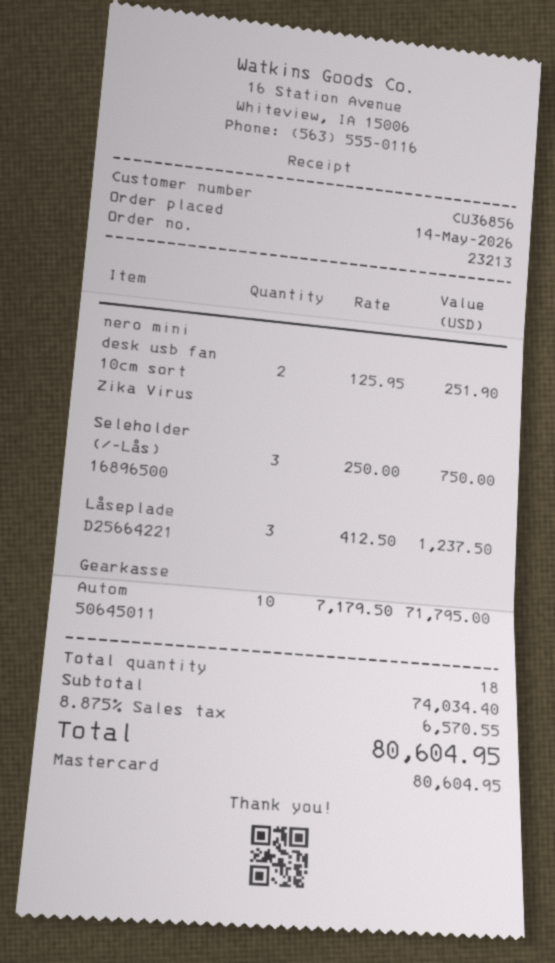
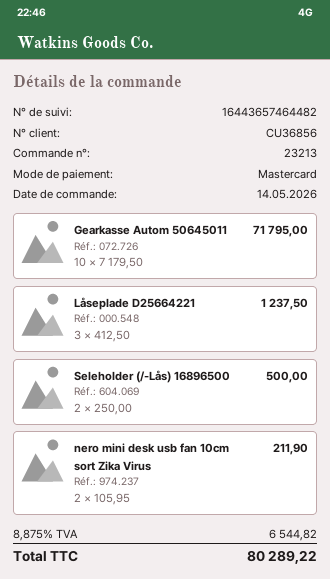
nero mini desk usb fan 10cm sort Zika Virus: 2 x 125.95 = 251.90 -> 2 x 105.95 = 211.90
Seleholder (/-Lås) 16896500: 3 x 250.00 = 750.00 -> 2 x 250.00 = 500.00
tax: 8.875% = 6570.55 -> 8.875% = 6544.82
total: 80604.95 -> 80289.22

